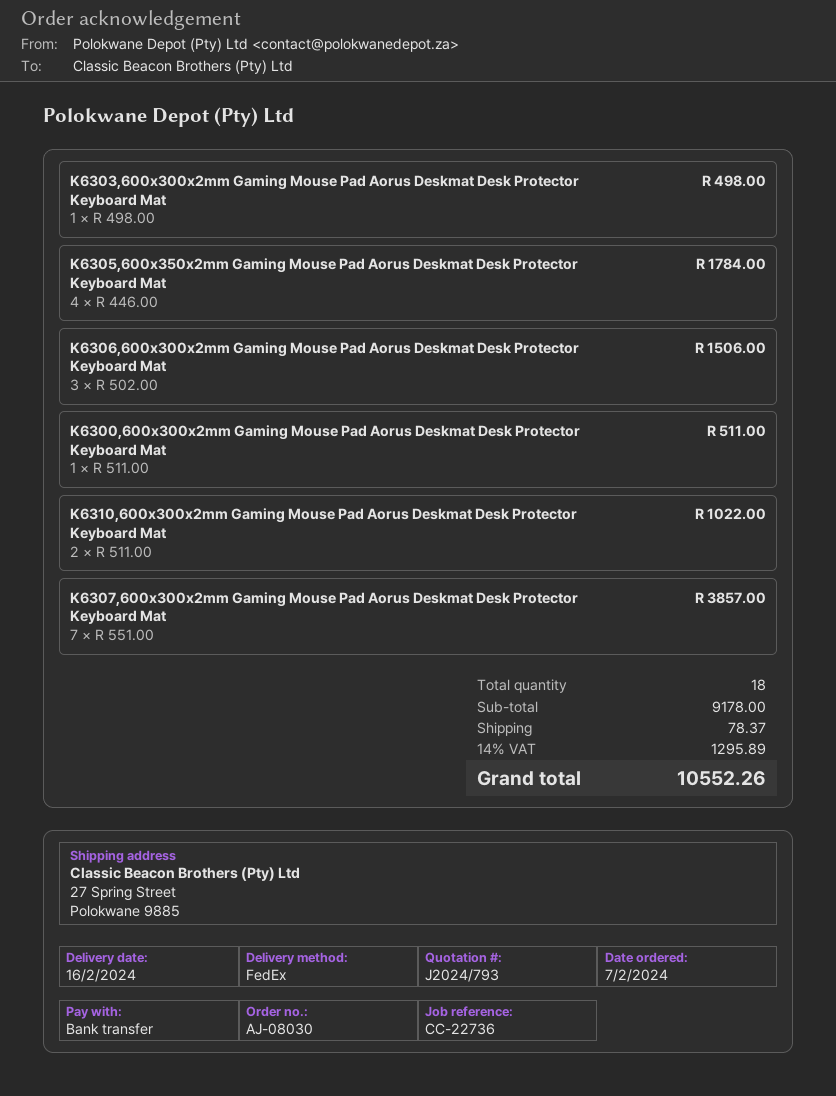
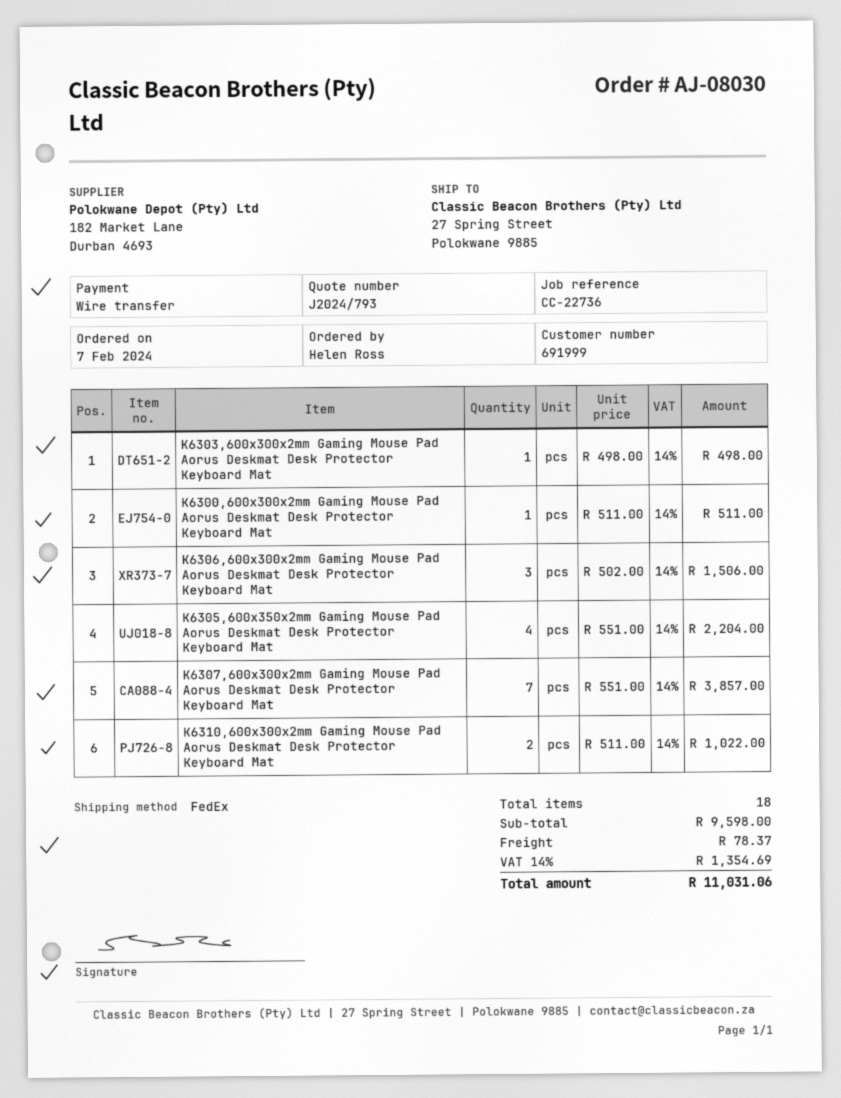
K6305,600x350x2mm Gaming Mouse Pad Aorus Deskmat Desk Protector Keyboard Mat: 4 x 446.00 = 1784.00 -> 4 x 551.00 = 2204.00
subtotal: 9178.00 -> 9598.00
tax: 14% = 1295.89 -> 14% = 1354.69
total: 10552.26 -> 11031.06

